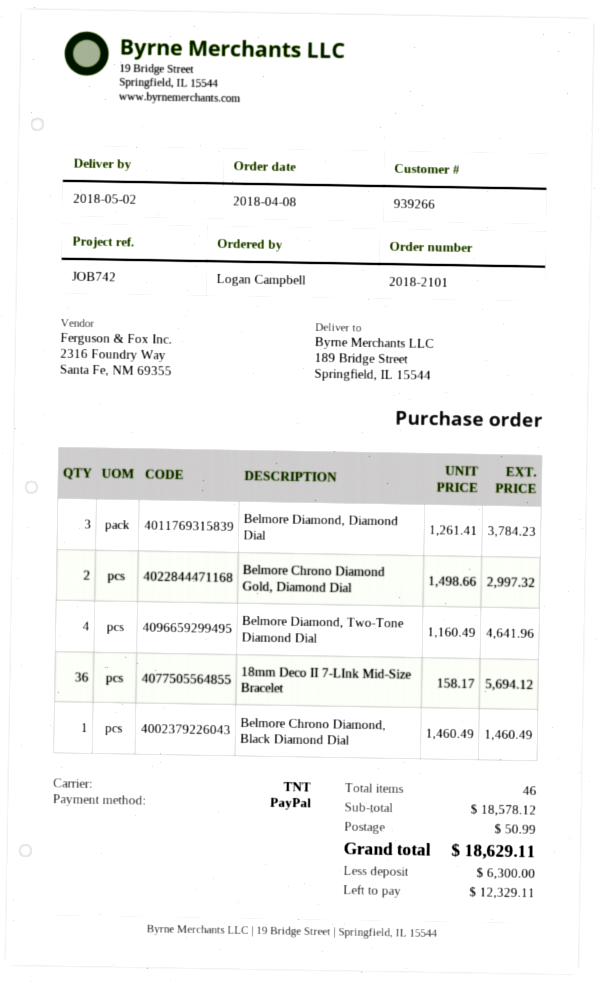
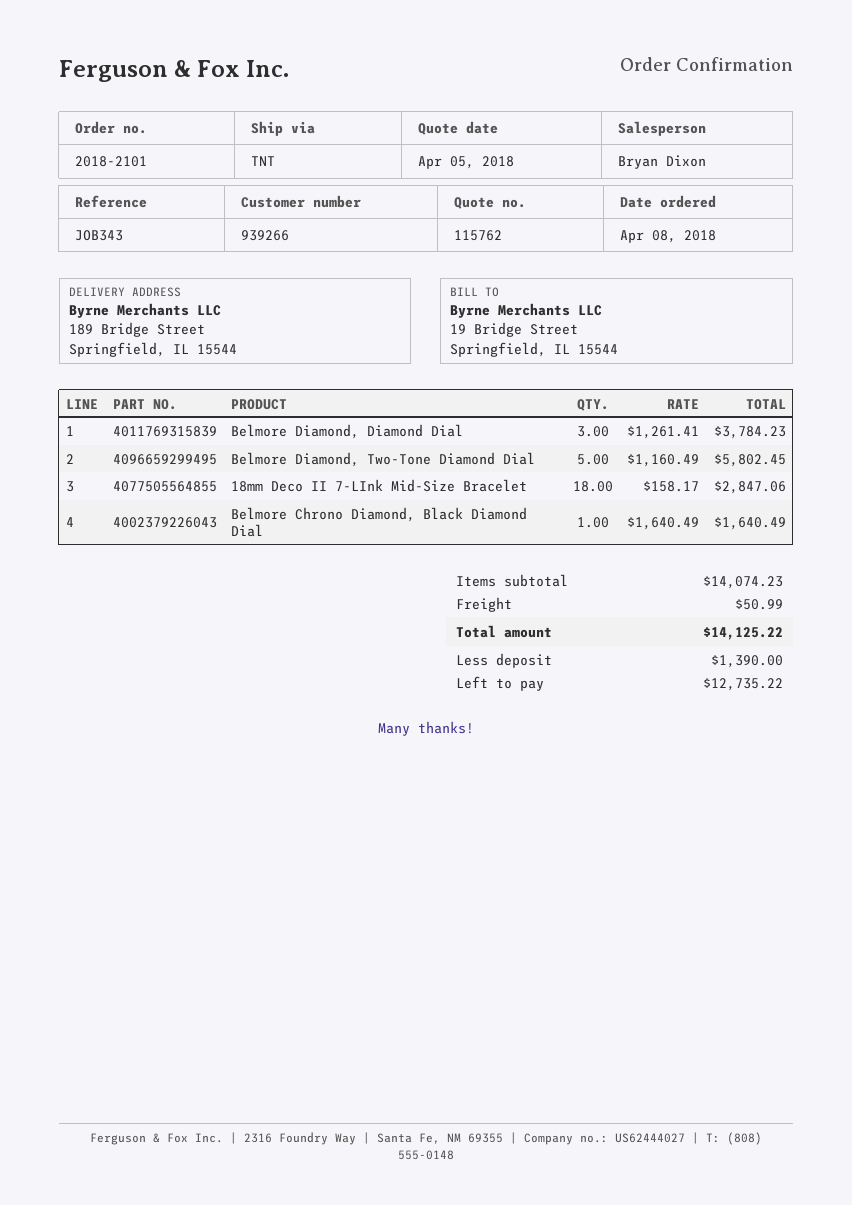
reference: JOB742 -> JOB343
Belmore Chrono Diamond Gold, Diamond Dial: 2 x 1498.66 = 2997.32 -> none
Belmore Diamond, Two-Tone Diamond Dial: 4 x 1160.49 = 4641.96 -> 5 x 1160.49 = 5802.45
18mm Deco II 7-LInk Mid-Size Bracelet: 36 x 158.17 = 5694.12 -> 18 x 158.17 = 2847.06
Belmore Chrono Diamond, Black Diamond Dial: 1 x 1460.49 = 1460.49 -> 1 x 1640.49 = 1640.49
subtotal: 18578.12 -> 14074.23
total: 18629.11 -> 14125.22
deposit: 6300.00 -> 1390.00
balance: 12329.11 -> 12735.22

